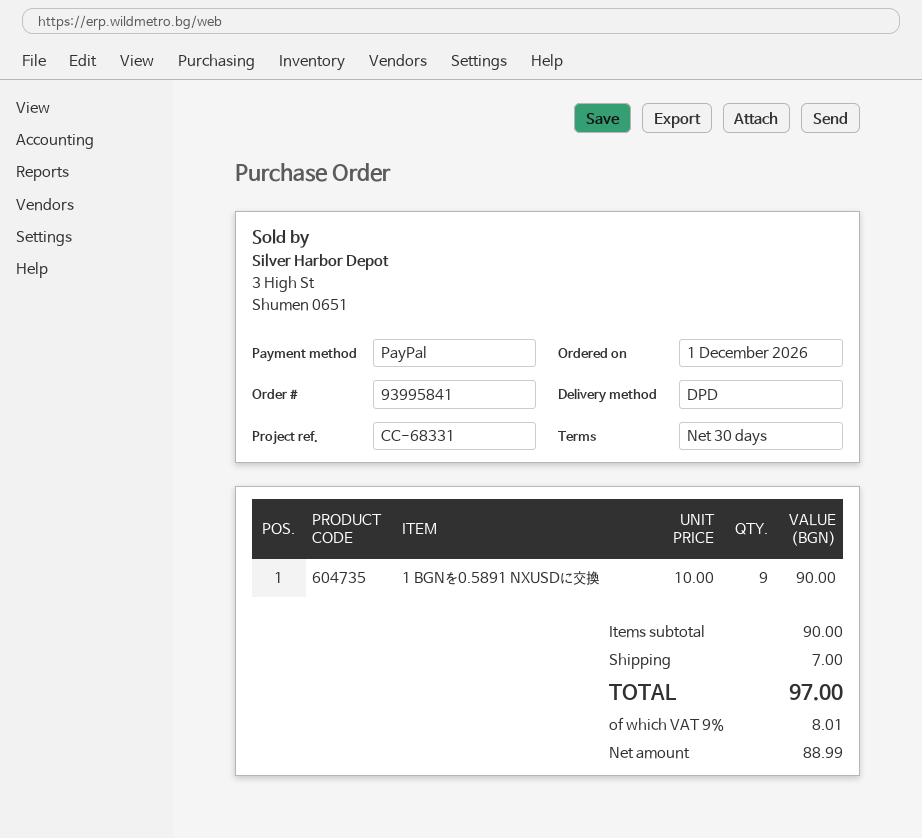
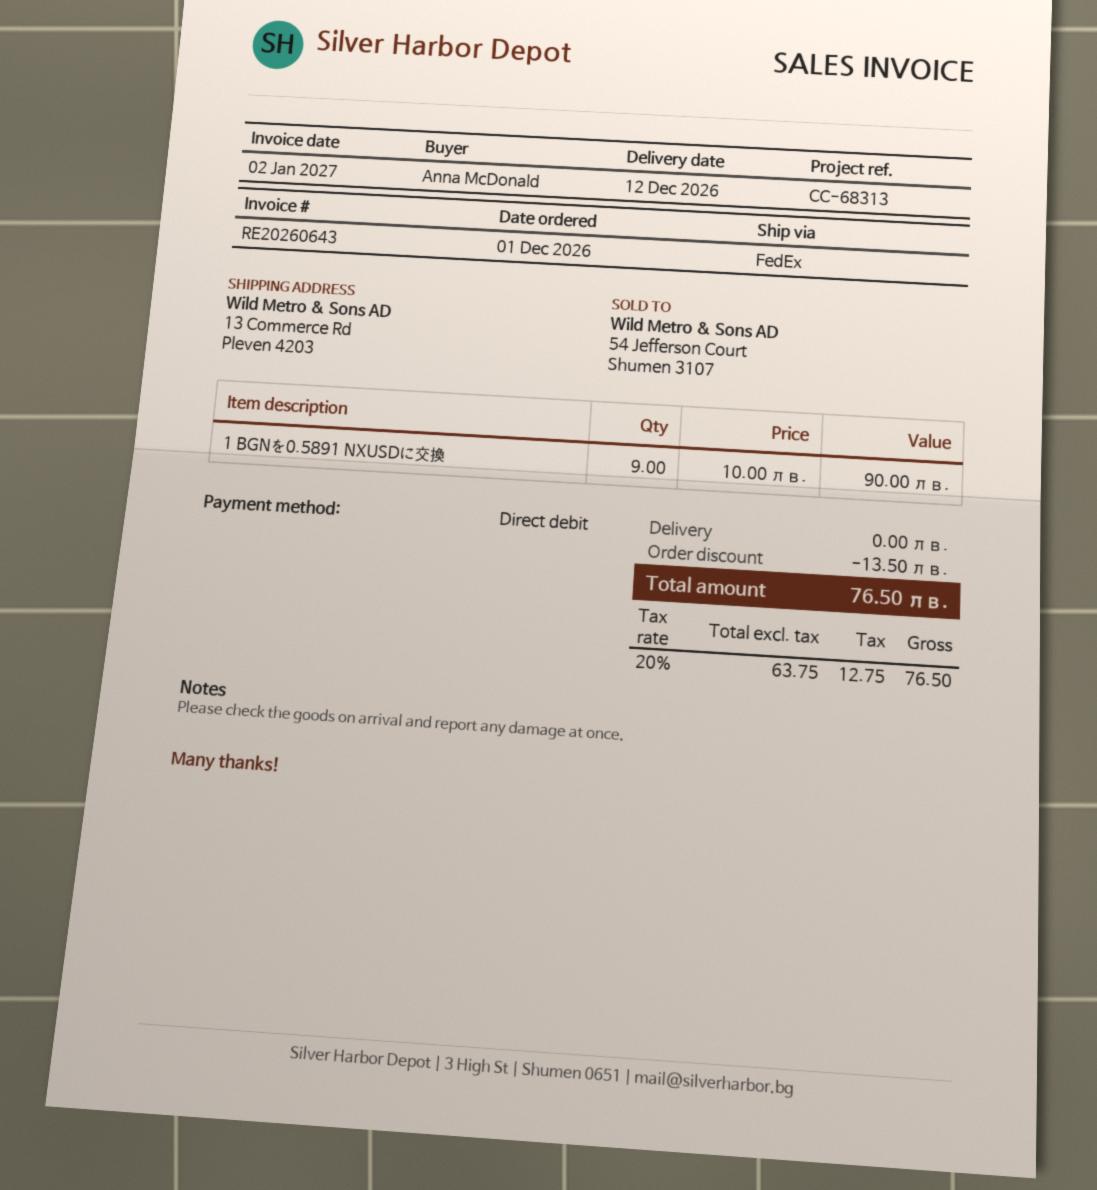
reference: CC-68331 -> CC-68313
payment method: PayPal -> direct debit
shipping method: DPD -> FedEx
discount: none -> 13.50
shipping: 7.00 -> 0.00
net: 88.99 -> 63.75
tax: 9% = 8.01 -> 20% = 12.75
total: 97.00 -> 76.50

